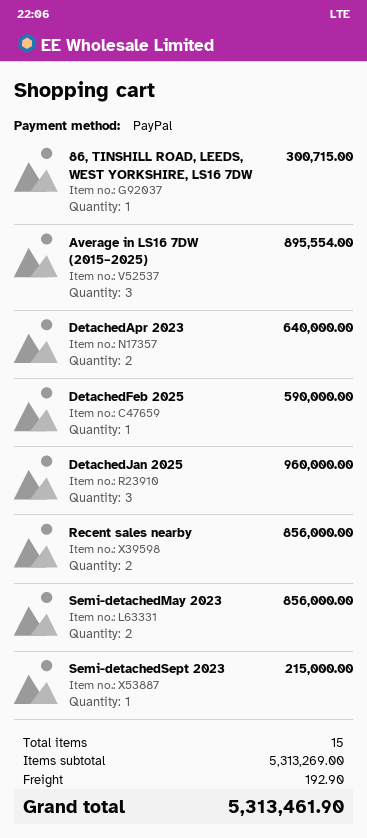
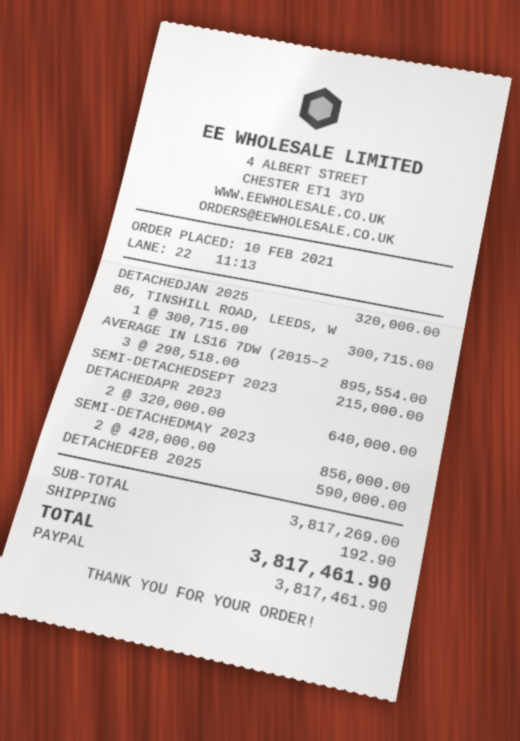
DetachedJan 2025: 3 for 960000.00 -> 1 for 320000.00
Recent sales nearby: 2 for 856000.00 -> none
subtotal: 5313269.00 -> 3817269.00
total: 5313461.90 -> 3817461.90

